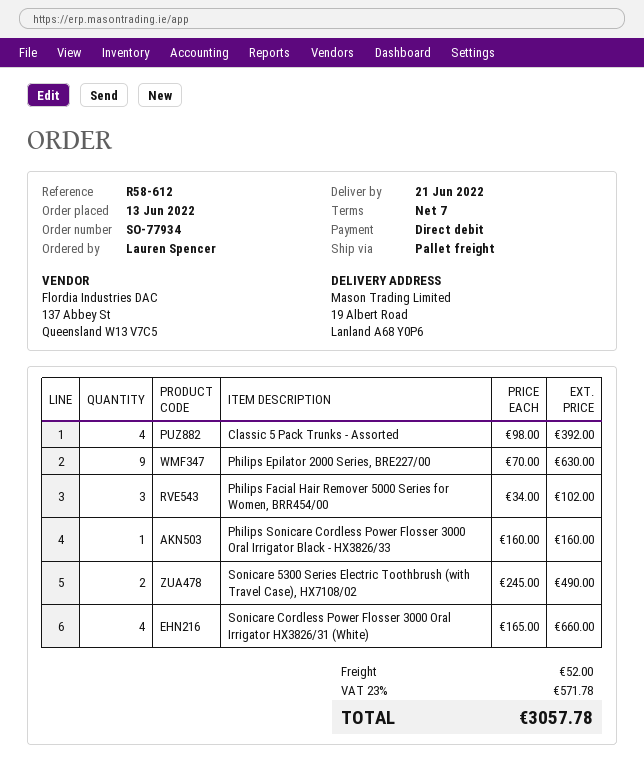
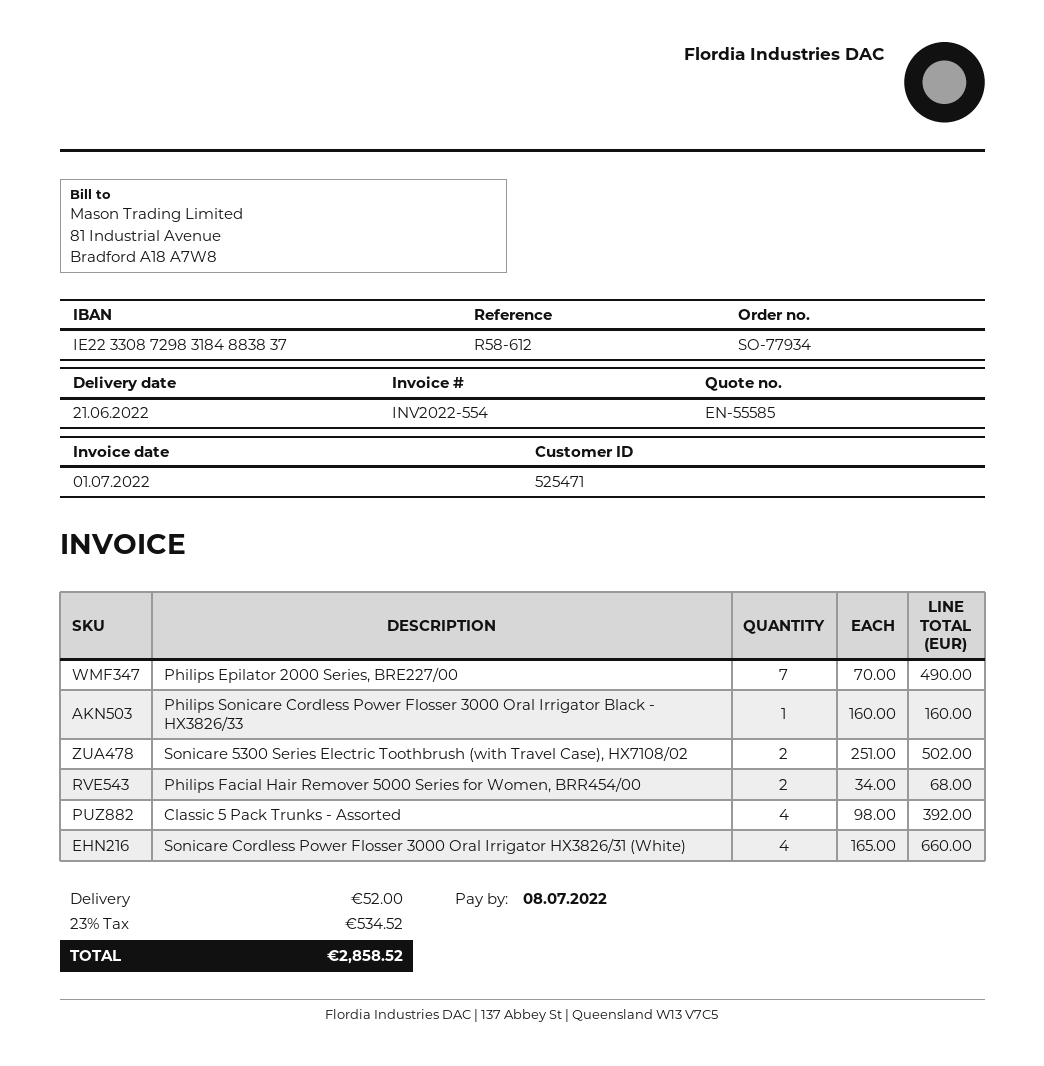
Philips Epilator 2000 Series, BRE227/00: 9 x 70.00 = 630.00 -> 7 x 70.00 = 490.00
Philips Facial Hair Remover 5000 Series for Women, BRR454/00: 3 x 34.00 = 102.00 -> 2 x 34.00 = 68.00
Sonicare 5300 Series Electric Toothbrush (with Travel Case), HX7108/02: 2 x 245.00 = 490.00 -> 2 x 251.00 = 502.00
tax: 23% = 571.78 -> 23% = 534.52
total: 3057.78 -> 2858.52

